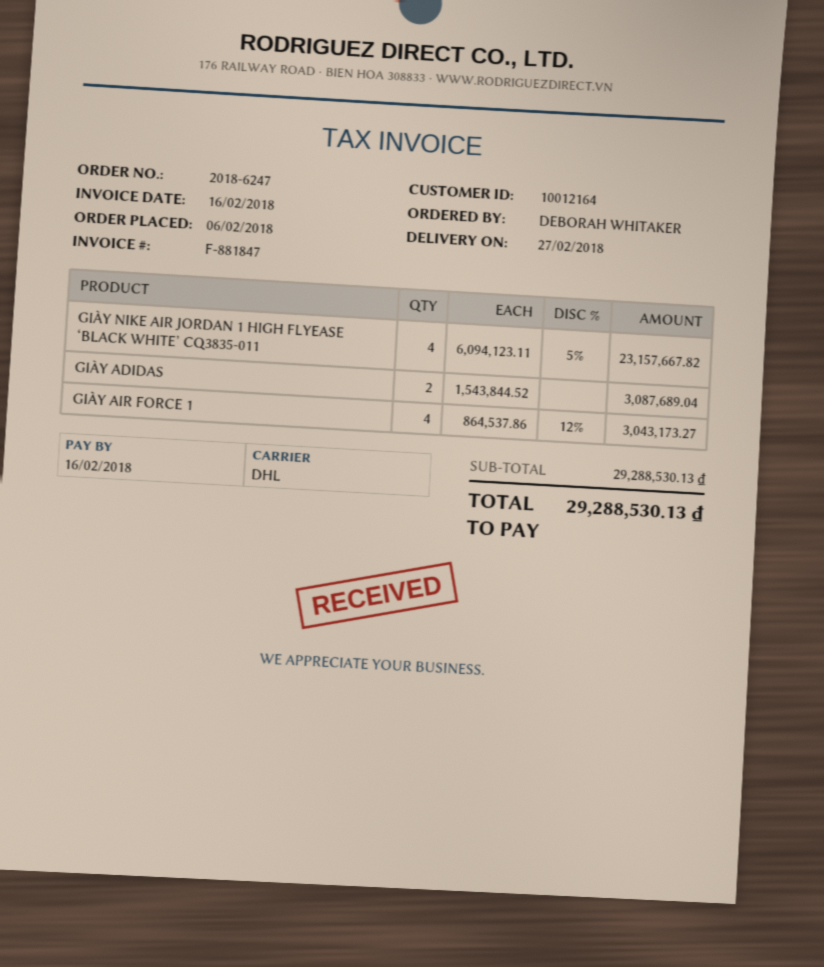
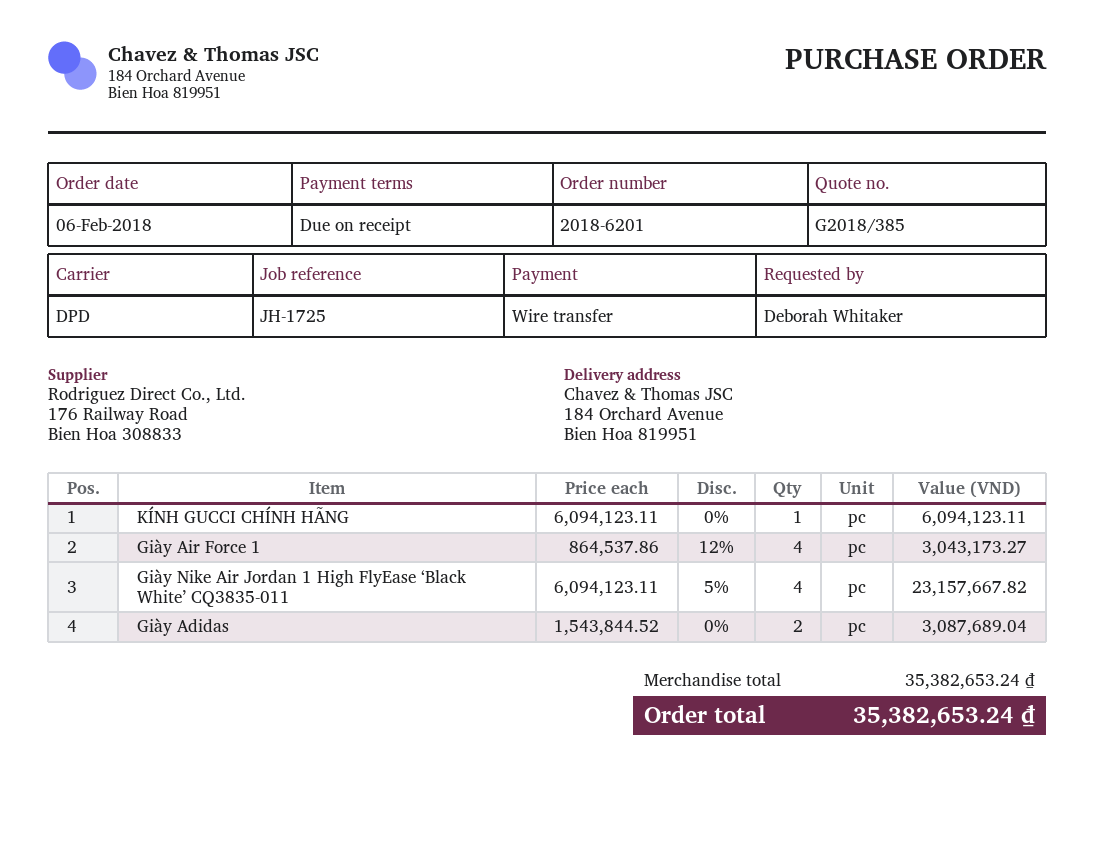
order number: 2018-6247 -> 2018-6201
shipping method: DHL -> DPD
KÍNH GUCCI CHÍNH HÃNG: none -> 1 x 6094123.11 = 6094123.11
subtotal: 29288530.13 -> 35382653.24
total: 29288530.13 -> 35382653.24

